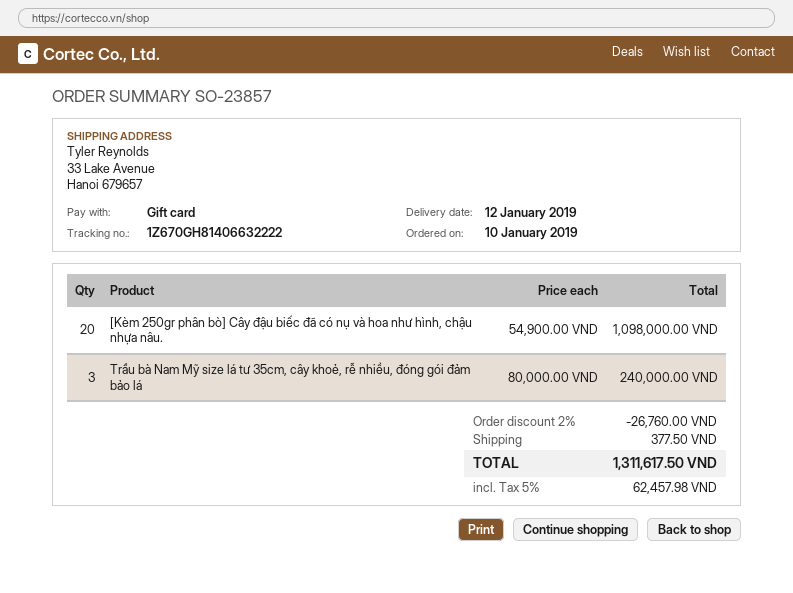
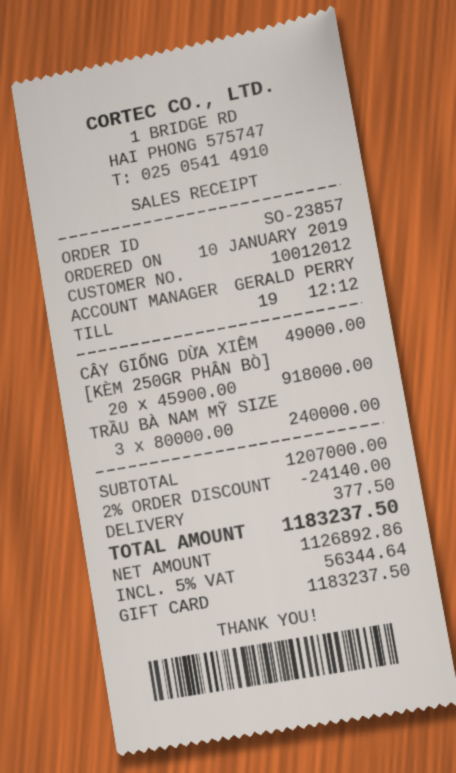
[Kèm 250gr phân bò] Cây đậu biếc đã có nụ và hoa như hình, chậu nhựa nâu.: 20 x 54900.00 = 1098000.00 -> 20 x 45900.00 = 918000.00
CÂY GIỐNG DỪA XIÊM: none -> 1 x 49000.00 = 49000.00
discount: 2% = 26760.00 -> 2% = 24140.00
tax: 5% = 62457.98 -> 5% = 56344.64
total: 1311617.50 -> 1183237.50

